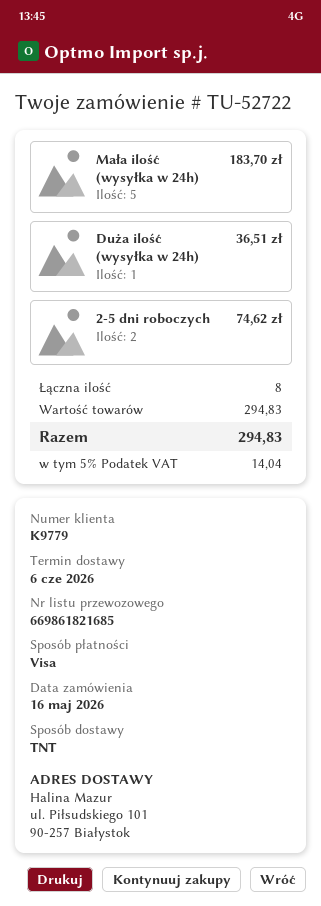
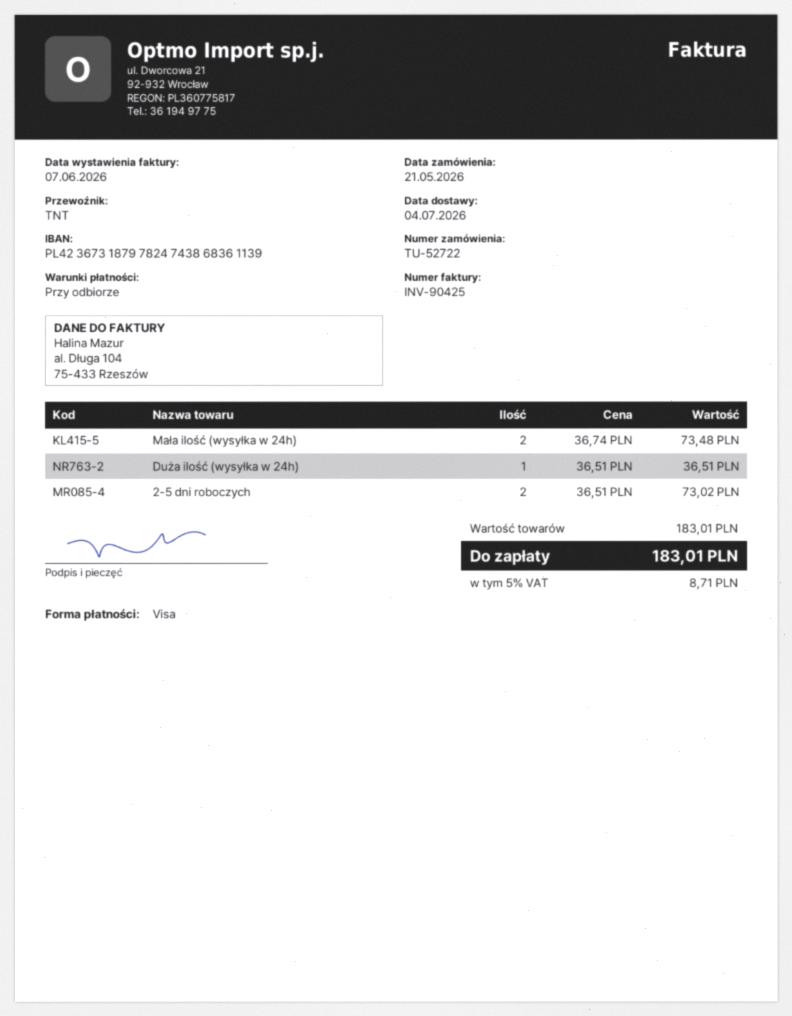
order date: 2026-05-16 -> 2026-05-21
delivery date: 2026-06-06 -> 2026-07-04
Mała ilość (wysyłka w 24h): 5 for 183.70 -> 2 for 73.48
2-5 dni roboczych: 2 for 74.62 -> 2 for 73.02
subtotal: 294.83 -> 183.01
tax: 5% = 14.04 -> 5% = 8.71
total: 294.83 -> 183.01

